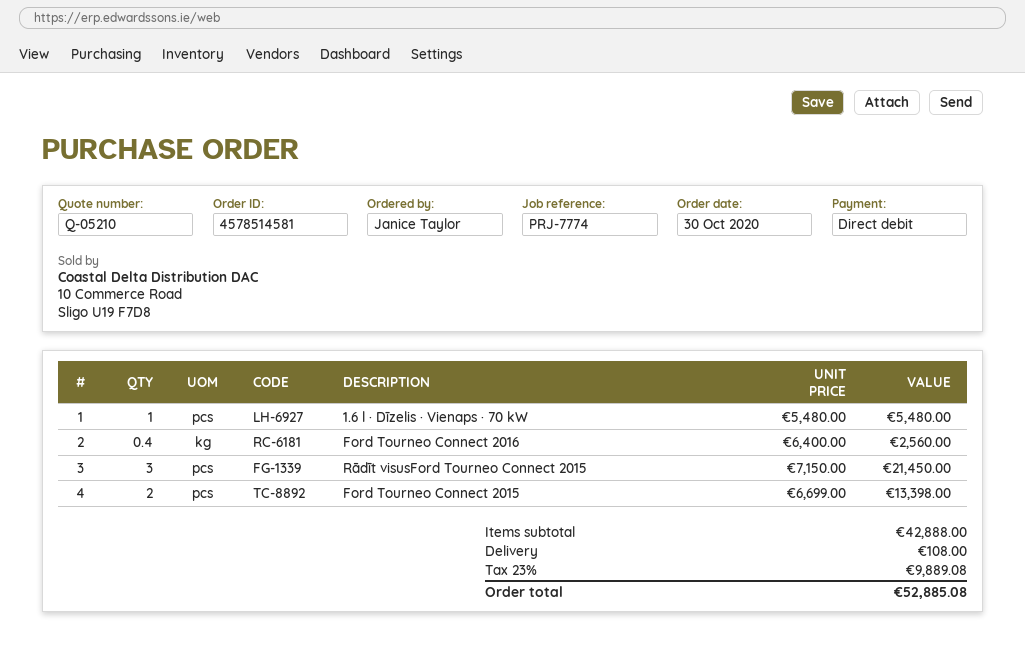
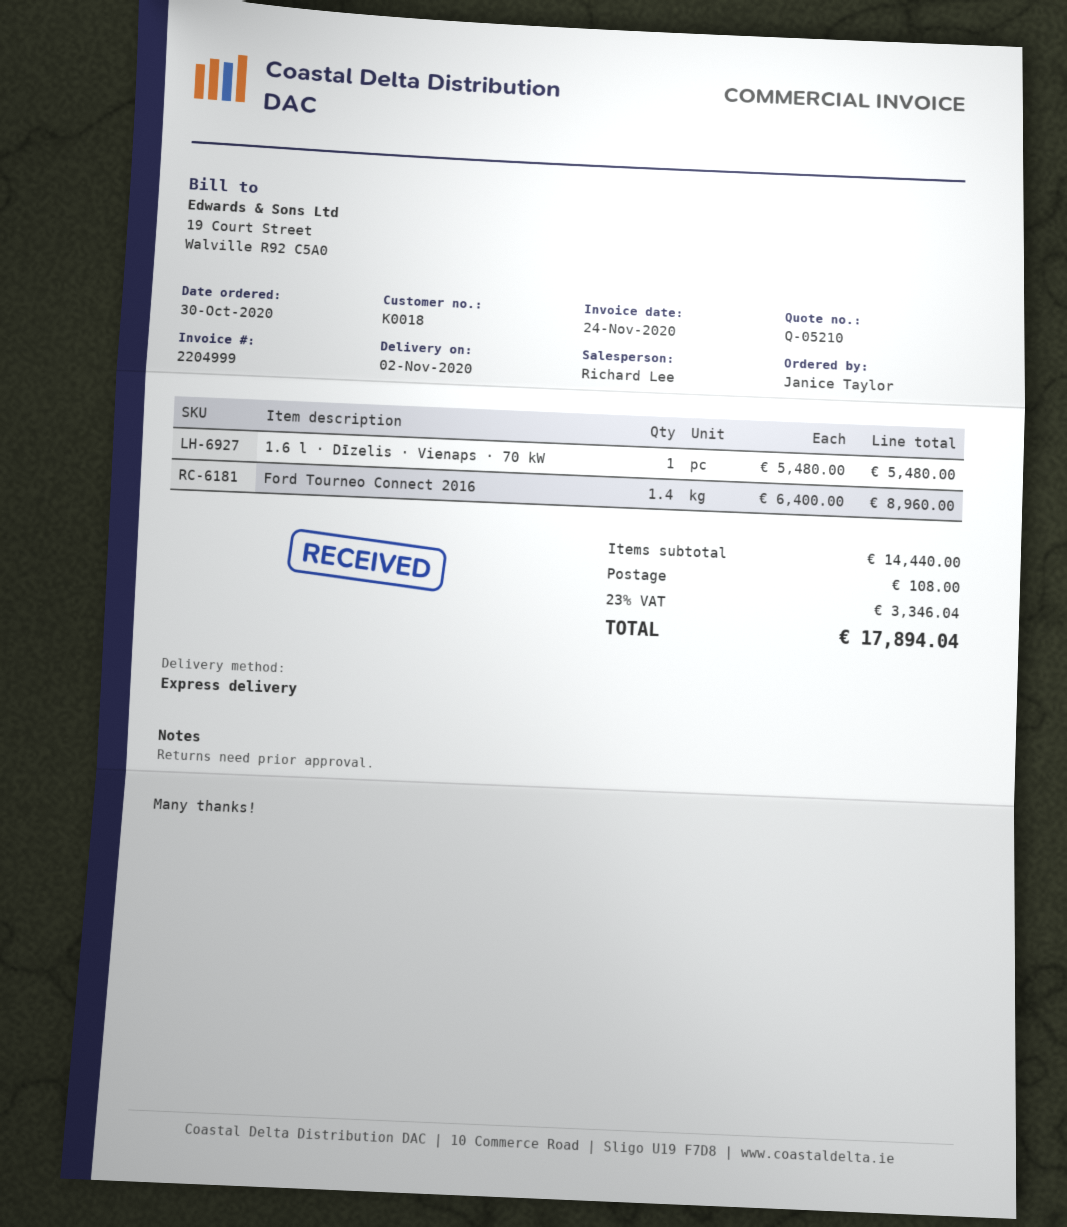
Ford Tourneo Connect 2016: 0.4 x 6400.00 = 2560.00 -> 1.4 x 6400.00 = 8960.00
Rādīt visusFord Tourneo Connect 2015: 3 x 7150.00 = 21450.00 -> none
Ford Tourneo Connect 2015: 2 x 6699.00 = 13398.00 -> none
subtotal: 42888.00 -> 14440.00
tax: 23% = 9889.08 -> 23% = 3346.04
total: 52885.08 -> 17894.04

